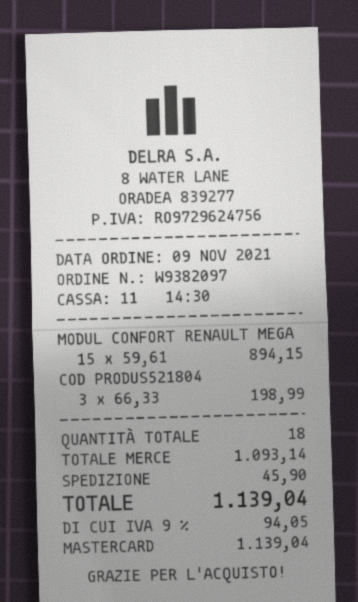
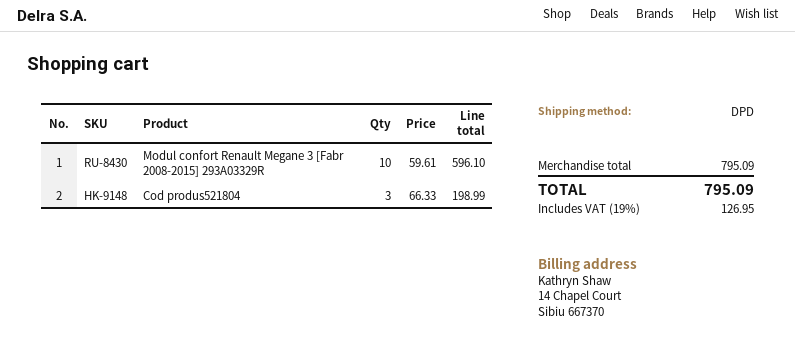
MODUL CONFORT RENAULT MEGA: 15 x 59.61 = 894.15 -> 10 x 59.61 = 596.10
subtotal: 1093.14 -> 795.09
shipping: 45.90 -> none
tax: 9% = 94.05 -> 19% = 126.95
total: 1139.04 -> 795.09

